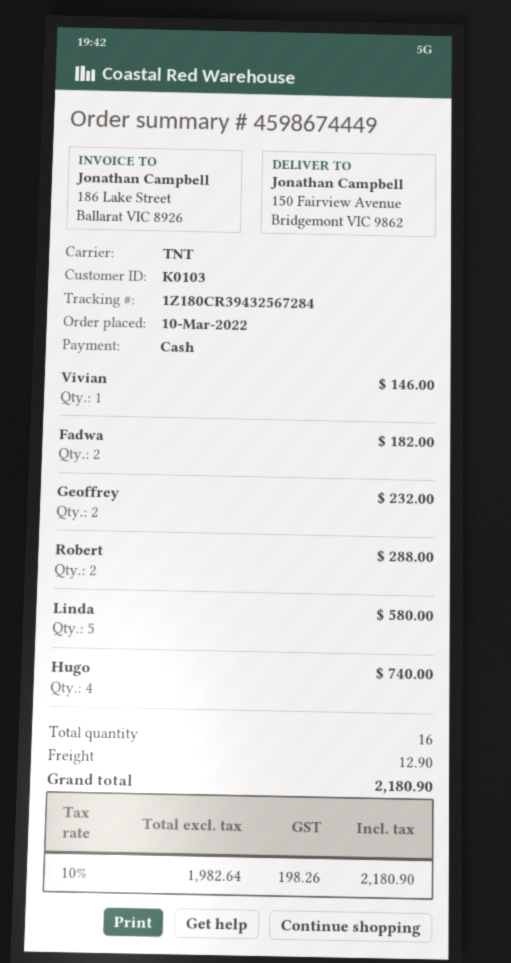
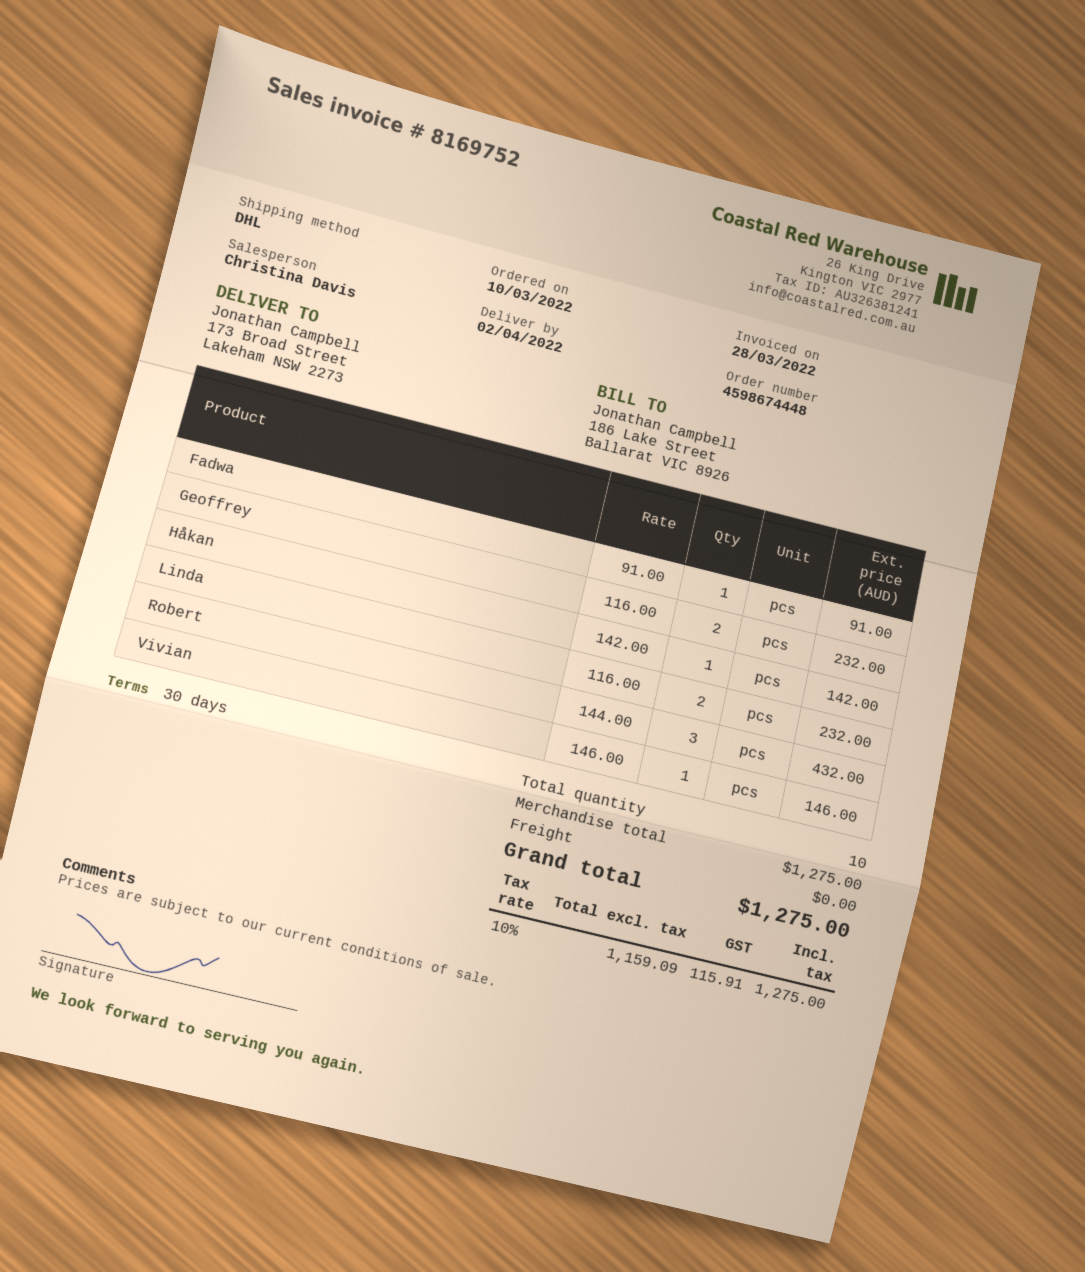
order number: 4598674449 -> 4598674448
shipping method: TNT -> DHL
ship to: 150 Fairview Avenue, Bridgemont VIC 9862 -> 173 Broad Street, Lakeham NSW 2273
Fadwa: 2 for 182.00 -> 1 for 91.00
Robert: 2 for 288.00 -> 3 for 432.00
Linda: 5 for 580.00 -> 2 for 232.00
Hugo: 4 for 740.00 -> none
Håkan: none -> 1 for 142.00
total quantity: 16 -> 10
shipping: 12.90 -> 0.00
net: 1982.64 -> 1159.09
tax: 10% = 198.26 -> 10% = 115.91
total: 2180.90 -> 1275.00

